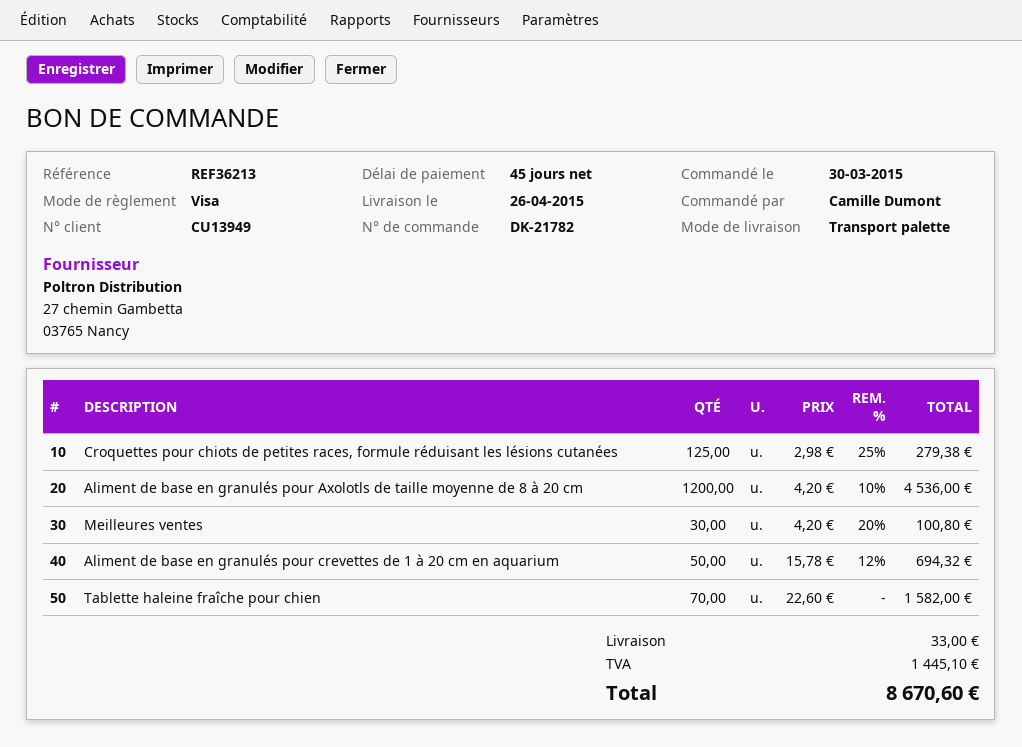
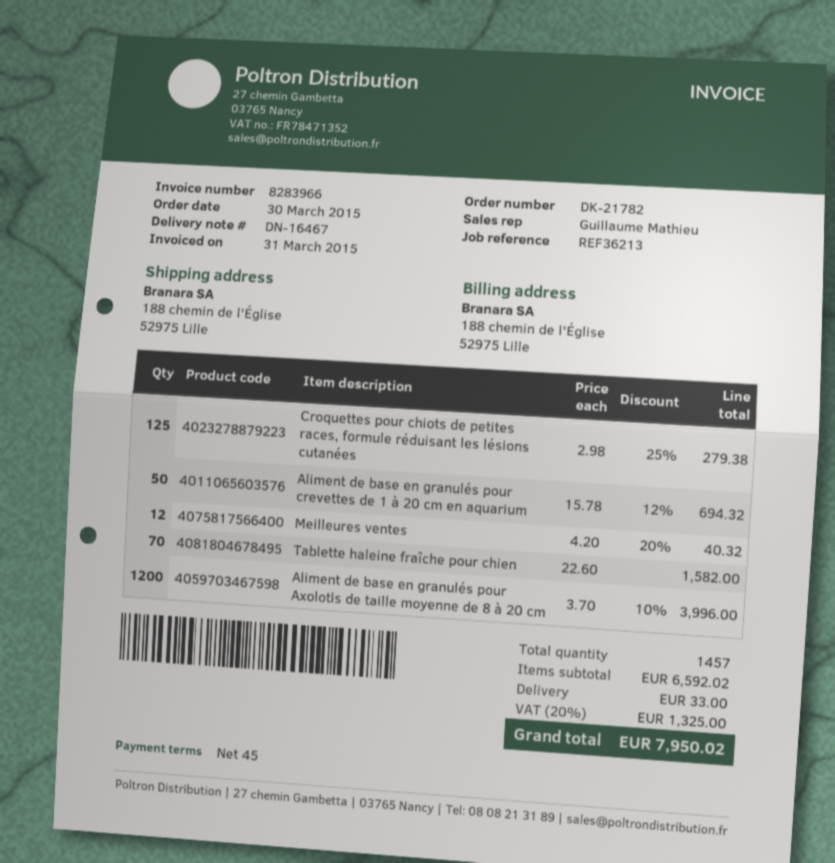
Aliment de base en granulés pour Axolotls de taille moyenne de 8 à 20 cm: 1200 x 4.20 - 10% = 4536.00 -> 1200 x 3.70 - 10% = 3996.00
Meilleures ventes: 30 x 4.20 - 20% = 100.80 -> 12 x 4.20 - 20% = 40.32
tax: 1445.10 -> 1325.00
total: 8670.60 -> 7950.02

